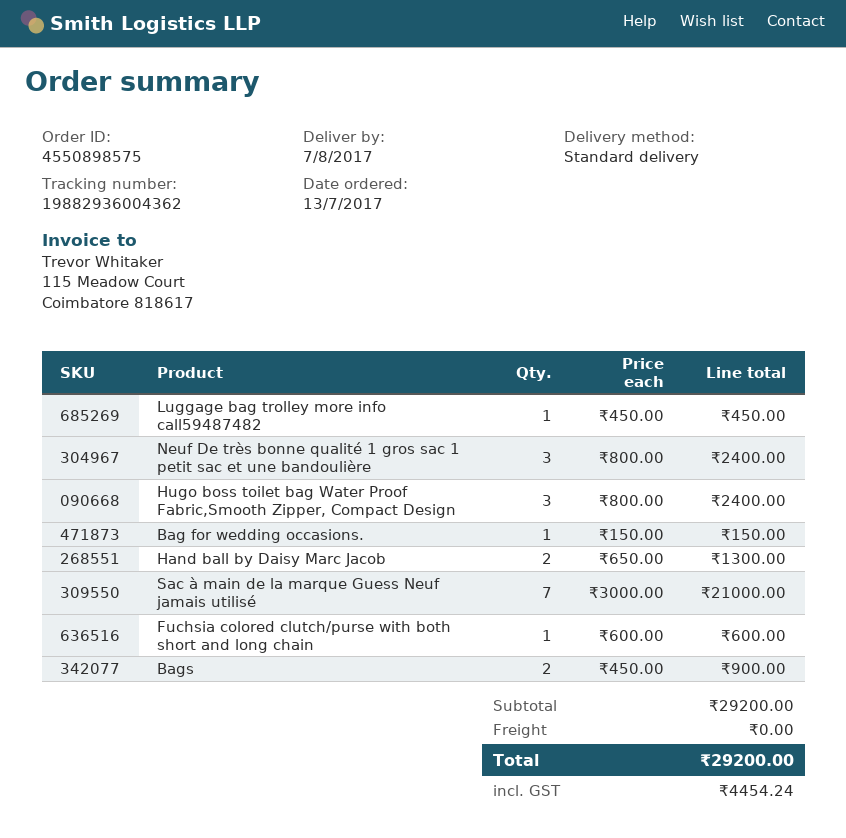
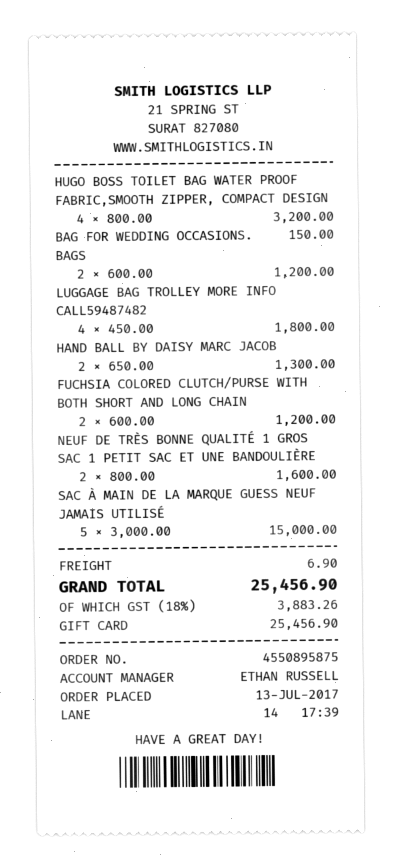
order number: 4550898575 -> 4550895875
Luggage bag trolley more info call59487482: 1 x 450.00 = 450.00 -> 4 x 450.00 = 1800.00
Neuf De très bonne qualité 1 gros sac 1 petit sac et une bandoulière: 3 x 800.00 = 2400.00 -> 2 x 800.00 = 1600.00
Hugo boss toilet bag Water Proof Fabric,Smooth Zipper, Compact Design: 3 x 800.00 = 2400.00 -> 4 x 800.00 = 3200.00
Sac à main de la marque Guess Neuf jamais utilisé: 7 x 3000.00 = 21000.00 -> 5 x 3000.00 = 15000.00
Fuchsia colored clutch/purse with both short and long chain: 1 x 600.00 = 600.00 -> 2 x 600.00 = 1200.00
Bags: 2 x 450.00 = 900.00 -> 2 x 600.00 = 1200.00
shipping: 0.00 -> 6.90
tax: 4454.24 -> 3883.26
total: 29200.00 -> 25456.90

